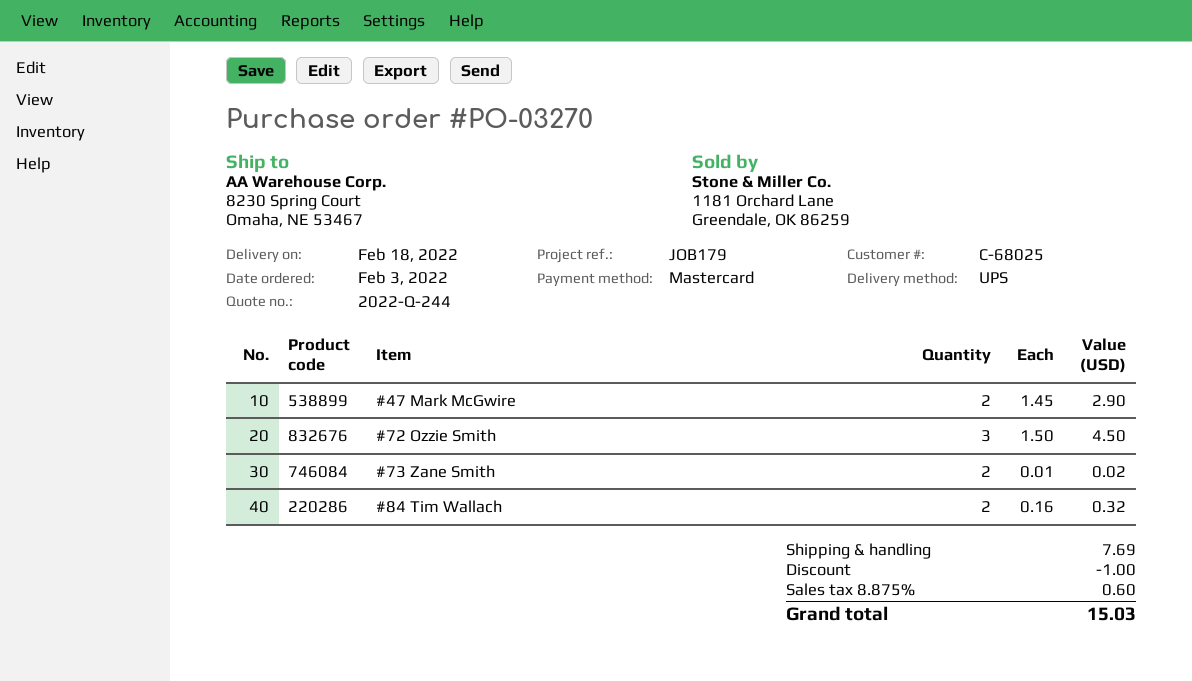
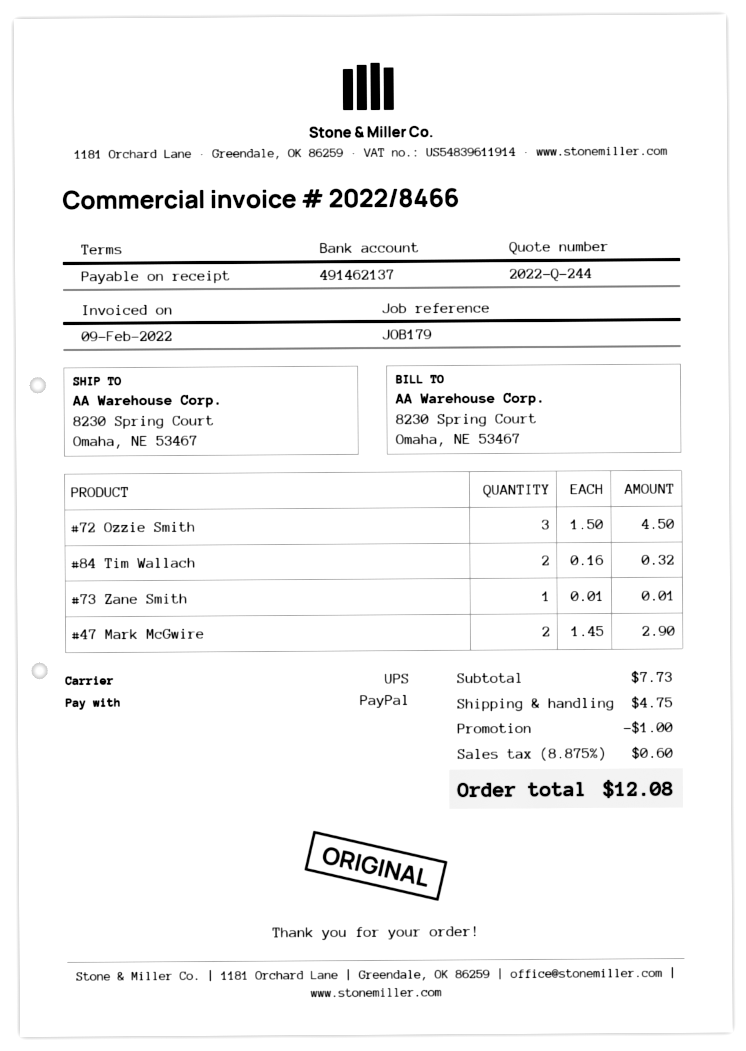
payment method: Mastercard -> PayPal
#73 Zane Smith: 2 x 0.01 = 0.02 -> 1 x 0.01 = 0.01
shipping: 7.69 -> 4.75
total: 15.03 -> 12.08

